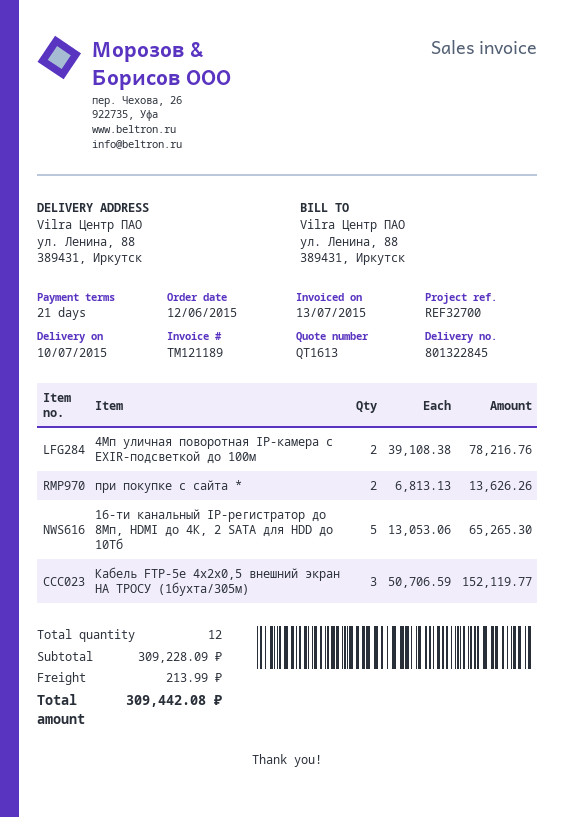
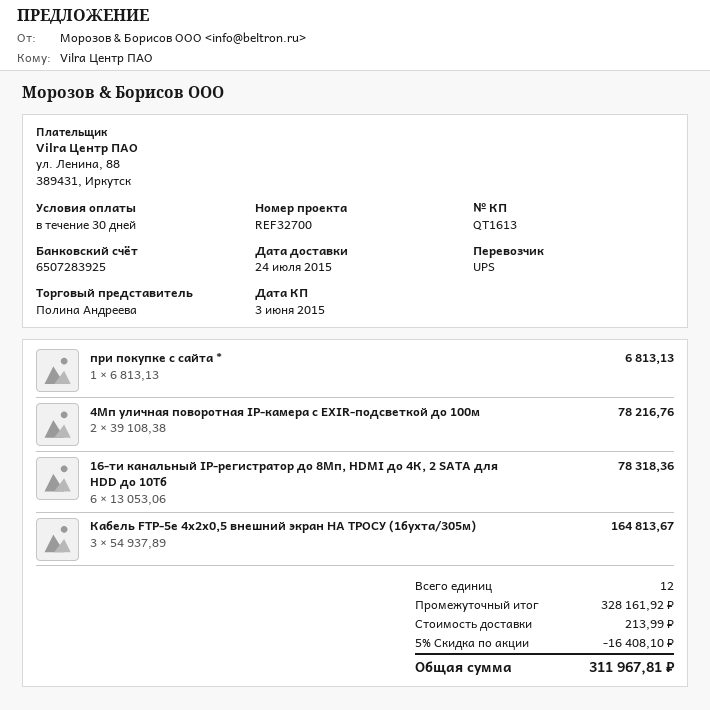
delivery date: 2015-07-10 -> 2015-07-24
payment terms: 21 days -> 30 days
при покупке с сайта *: 2 x 6813.13 = 13626.26 -> 1 x 6813.13 = 6813.13
16-ти канальный IP-регистратор до 8Мп, HDMI до 4К, 2 SATA для HDD до 10Тб: 5 x 13053.06 = 65265.30 -> 6 x 13053.06 = 78318.36
Кабель FTP-5е 4х2х0,5 внешний экран НА ТРОСУ (1бухта/305м): 3 x 50706.59 = 152119.77 -> 3 x 54937.89 = 164813.67
subtotal: 309228.09 -> 328161.92
discount: none -> 5% = 16408.10
total: 309442.08 -> 311967.81

